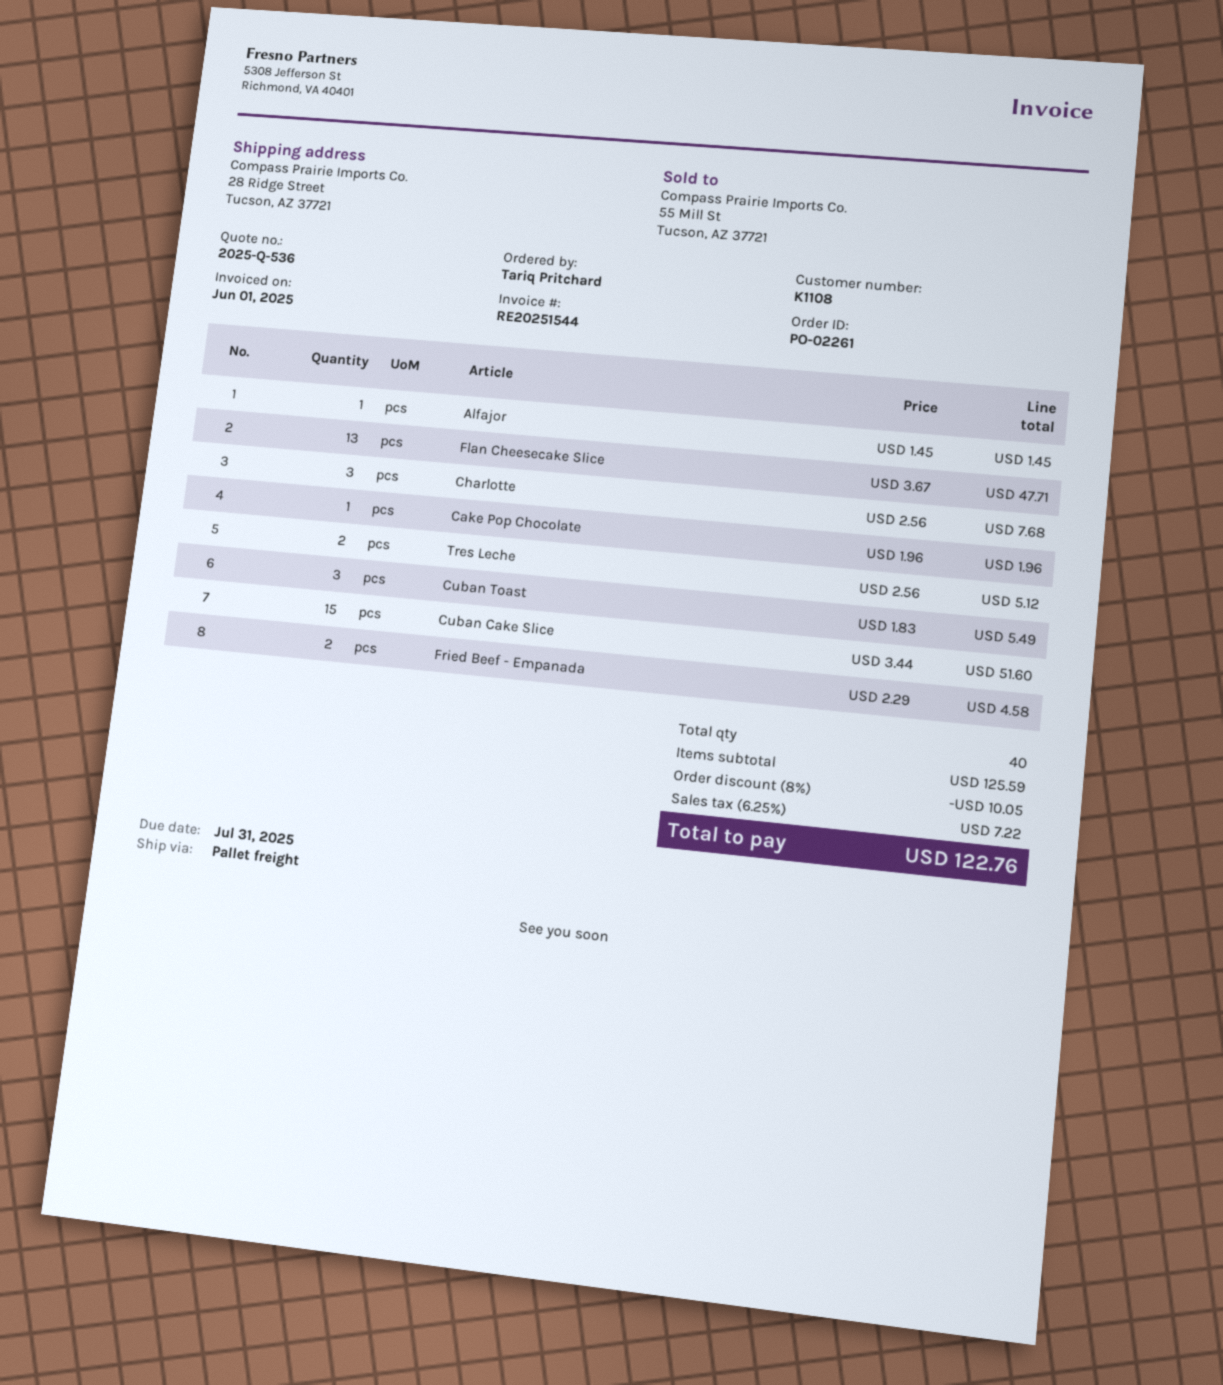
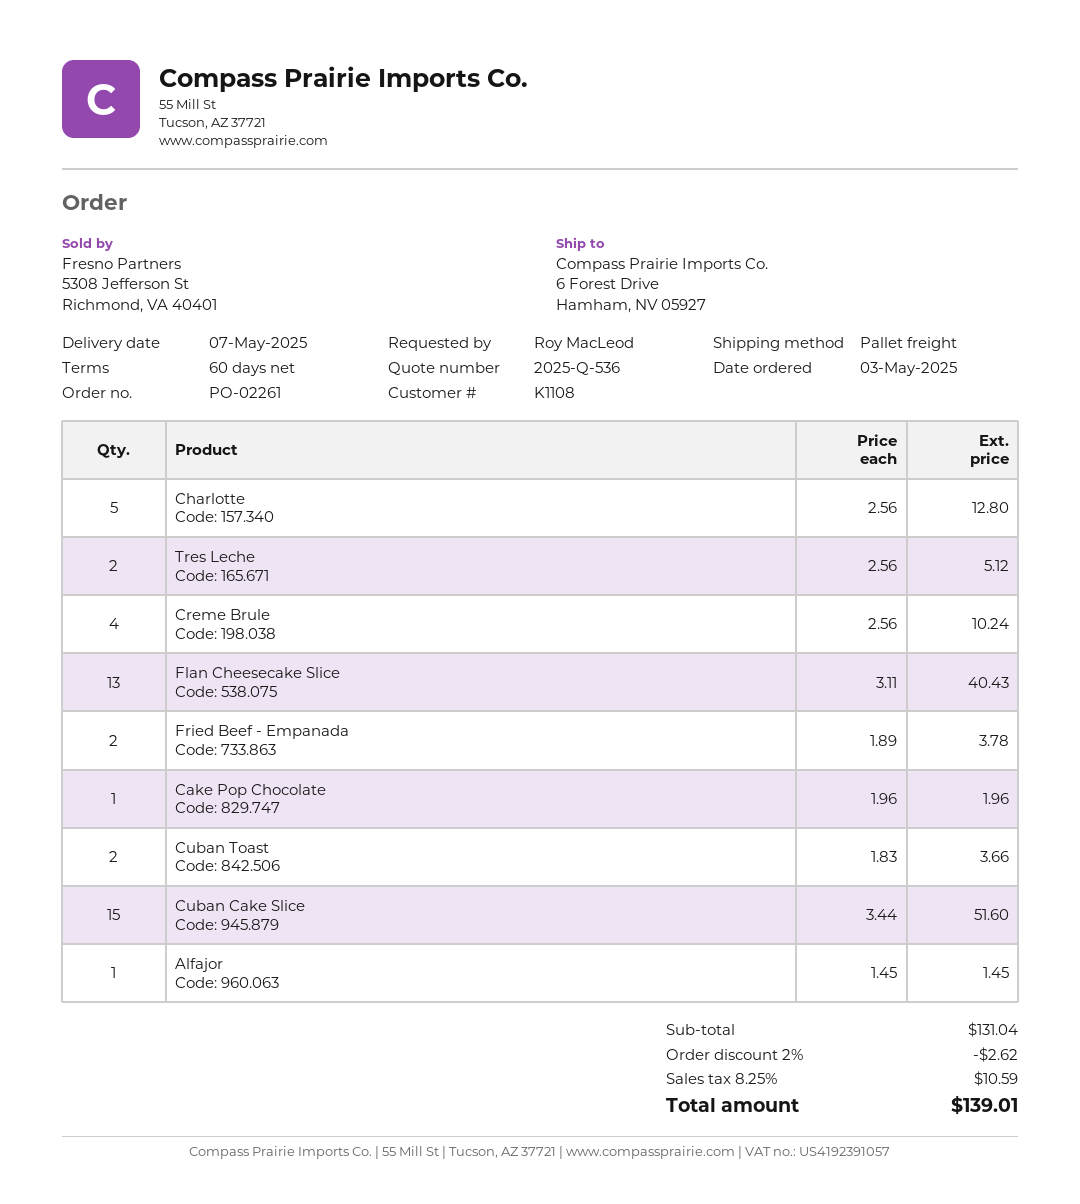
ordered by: Tariq Pritchard -> Roy MacLeod
ship to: 28 Ridge Street, Tucson, AZ 37721 -> 6 Forest Drive, Hamham, NV 05927
Flan Cheesecake Slice: 13 x 3.67 = 47.71 -> 13 x 3.11 = 40.43
Charlotte: 3 x 2.56 = 7.68 -> 5 x 2.56 = 12.80
Cuban Toast: 3 x 1.83 = 5.49 -> 2 x 1.83 = 3.66
Fried Beef - Empanada: 2 x 2.29 = 4.58 -> 2 x 1.89 = 3.78
Creme Brule: none -> 4 x 2.56 = 10.24
subtotal: 125.59 -> 131.04
discount: 8% = 10.05 -> 2% = 2.62
tax: 6.25% = 7.22 -> 8.25% = 10.59
total: 122.76 -> 139.01

